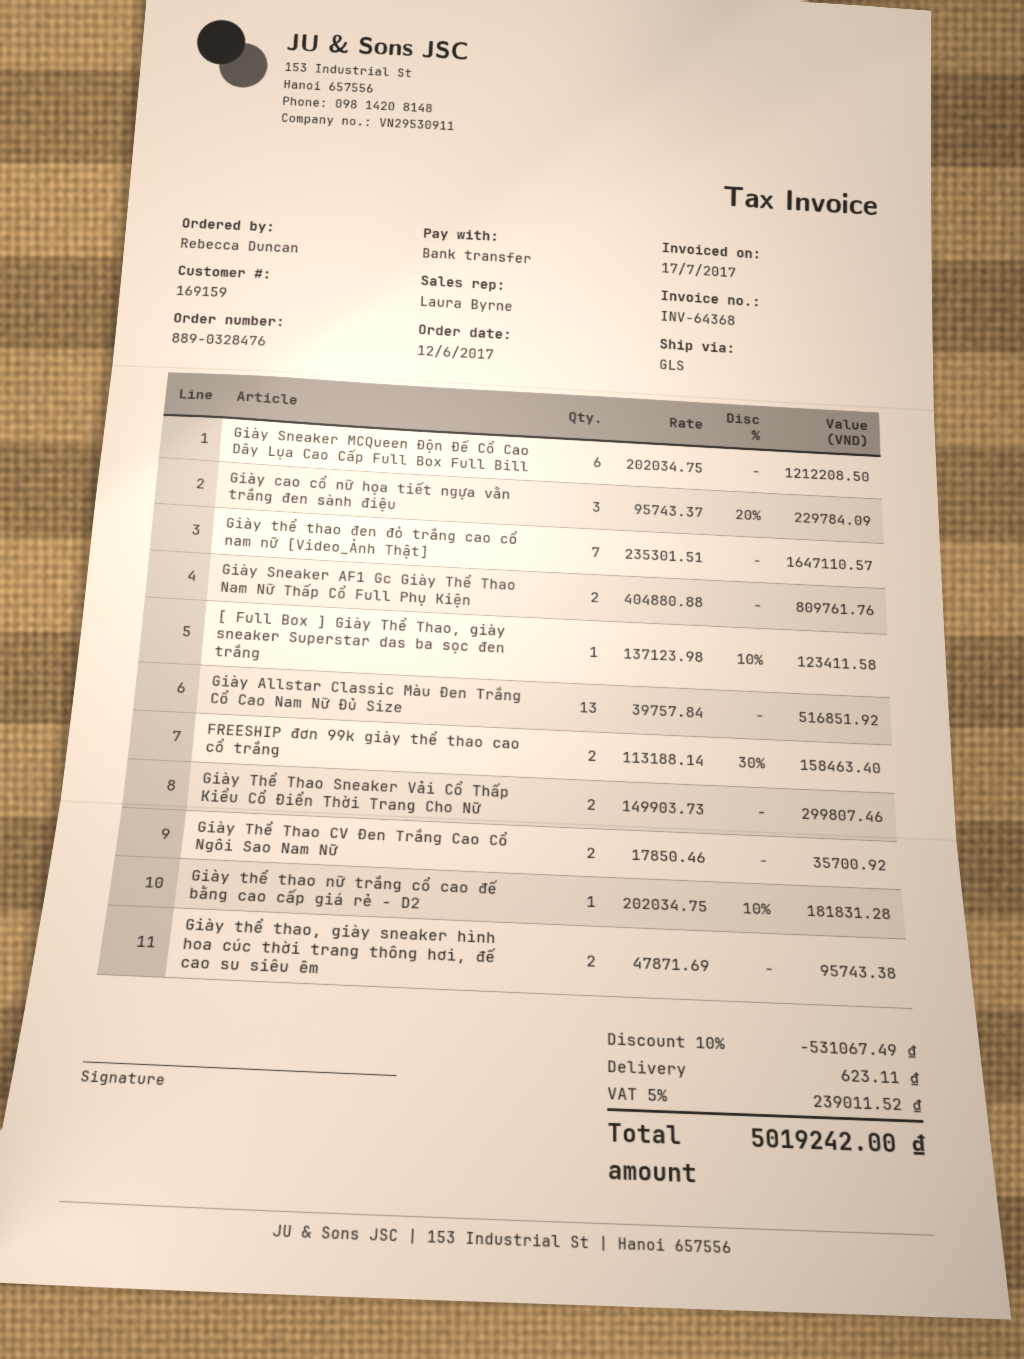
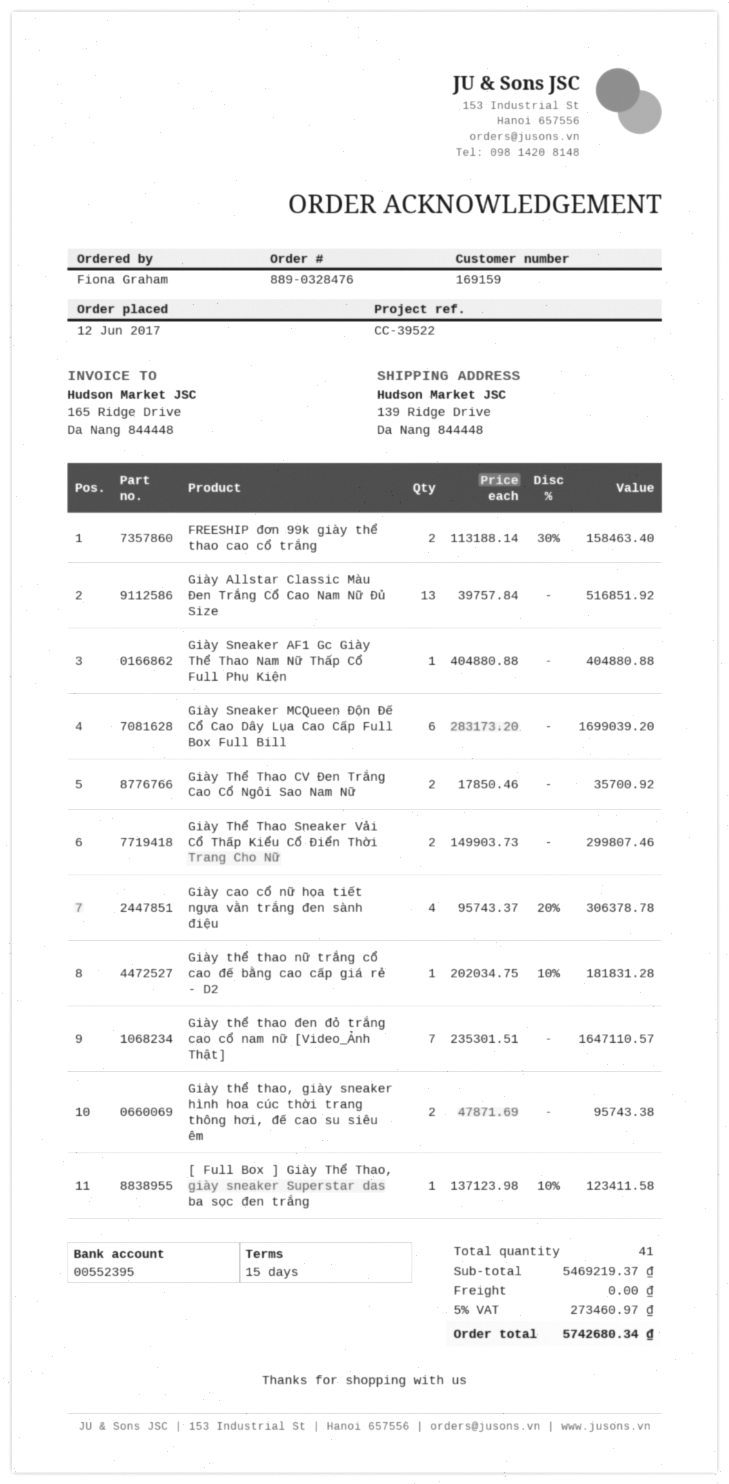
ordered by: Rebecca Duncan -> Fiona Graham
Giày Sneaker MCQueen Độn Đế Cổ Cao Dây Lụa Cao Cấp Full Box Full Bill: 6 x 202034.75 = 1212208.50 -> 6 x 283173.20 = 1699039.20
Giày cao cổ nữ họa tiết ngựa vằn trắng đen sành điệu: 3 x 95743.37 - 20% = 229784.09 -> 4 x 95743.37 - 20% = 306378.78
Giày Sneaker AF1 Gc Giày Thể Thao Nam Nữ Thấp Cổ Full Phụ Kiện: 2 x 404880.88 = 809761.76 -> 1 x 404880.88 = 404880.88
discount: 10% = 531067.49 -> none
shipping: 623.11 -> 0.00
tax: 5% = 239011.52 -> 5% = 273460.97
total: 5019242.00 -> 5742680.34

